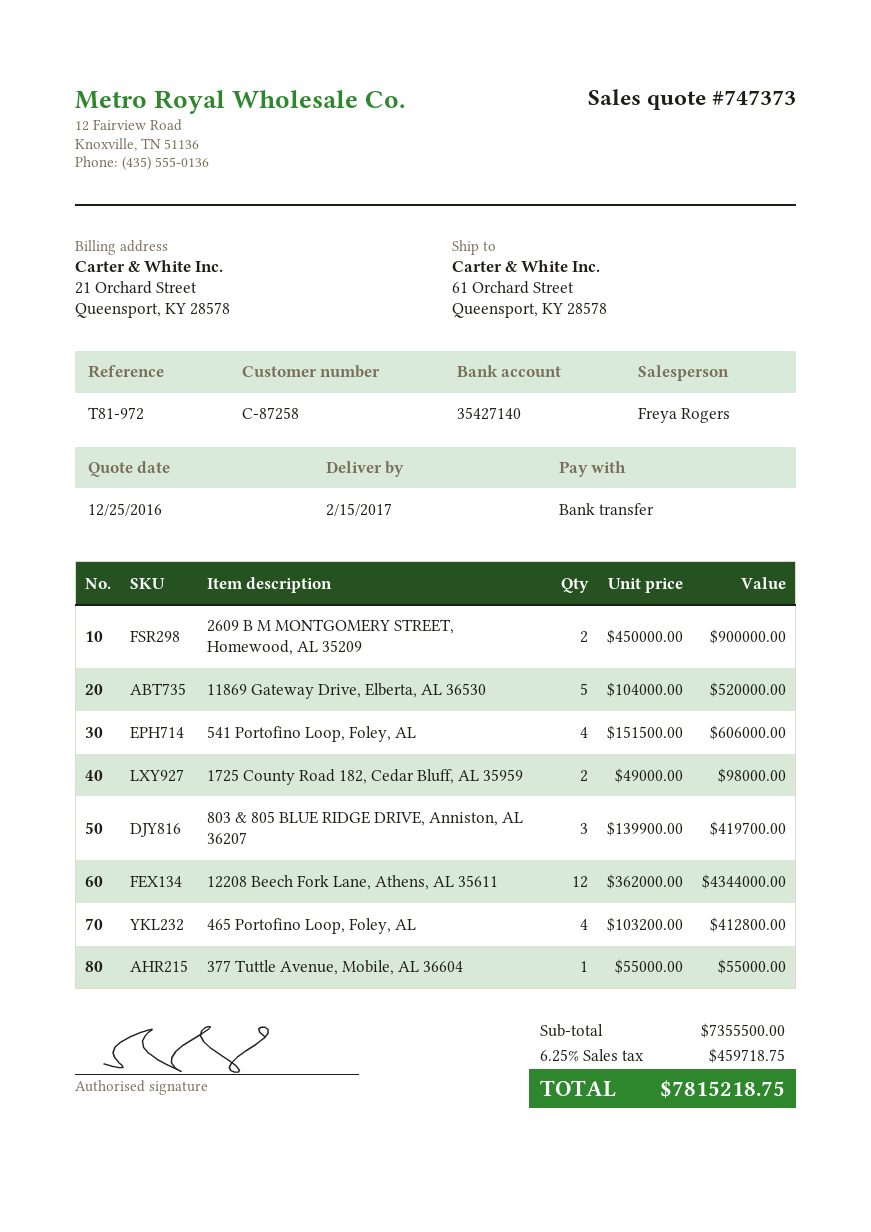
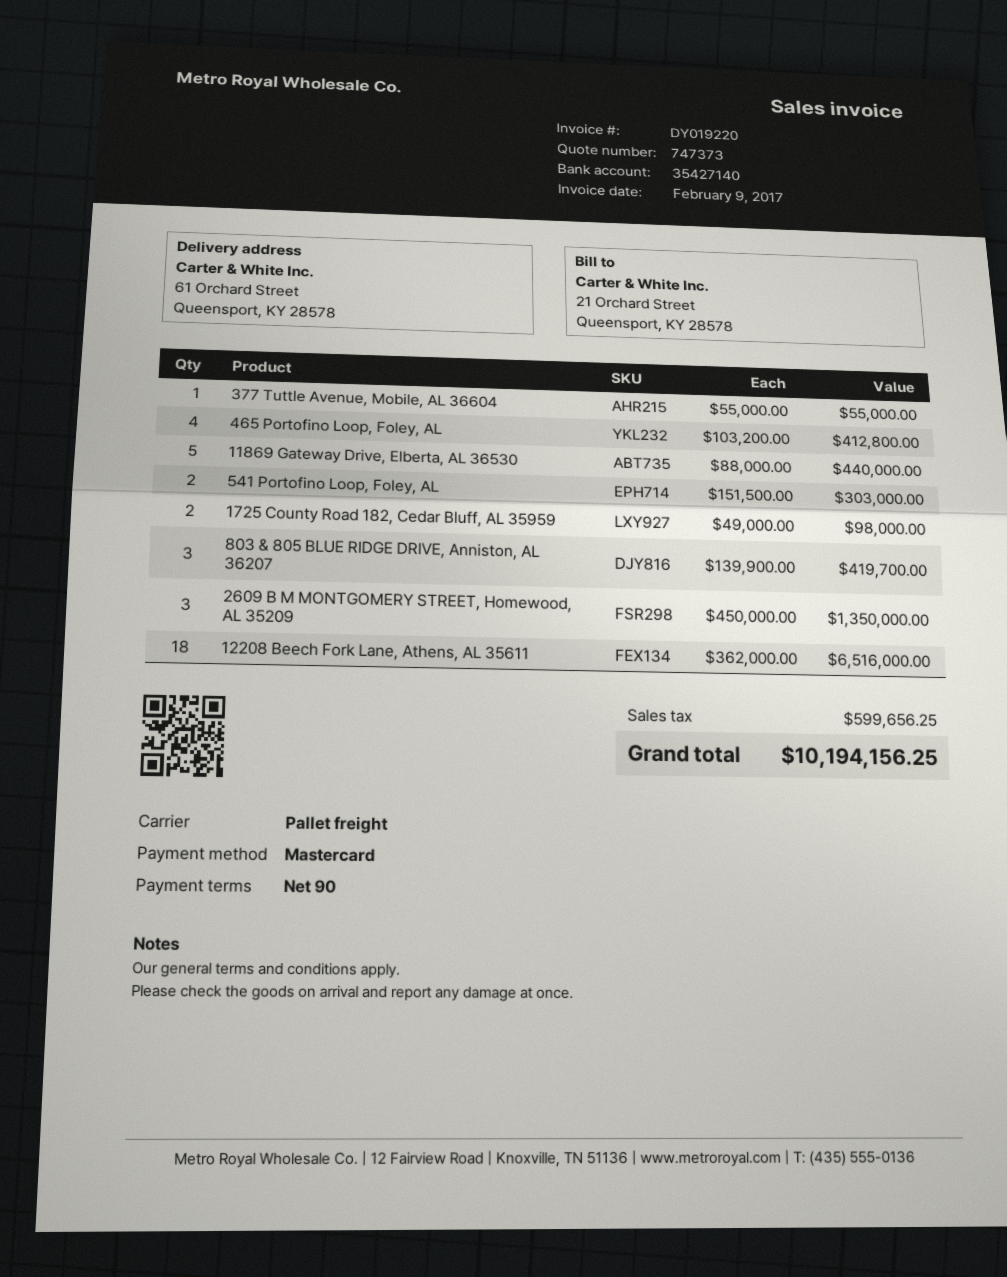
payment method: bank transfer -> Mastercard
2609 B M MONTGOMERY STREET, Homewood, AL 35209: 2 x 450000.00 = 900000.00 -> 3 x 450000.00 = 1350000.00
11869 Gateway Drive, Elberta, AL 36530: 5 x 104000.00 = 520000.00 -> 5 x 88000.00 = 440000.00
541 Portofino Loop, Foley, AL: 4 x 151500.00 = 606000.00 -> 2 x 151500.00 = 303000.00
12208 Beech Fork Lane, Athens, AL 35611: 12 x 362000.00 = 4344000.00 -> 18 x 362000.00 = 6516000.00
tax: 459718.75 -> 599656.25
total: 7815218.75 -> 10194156.25

